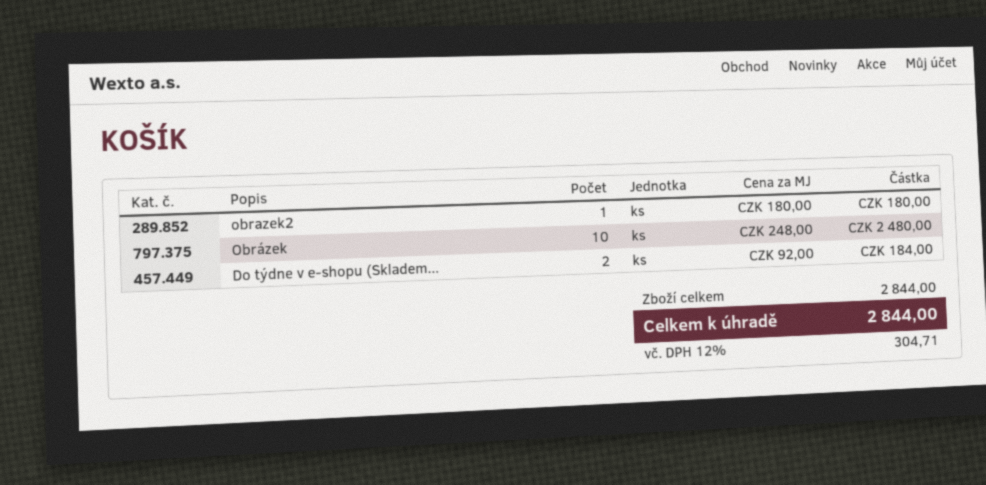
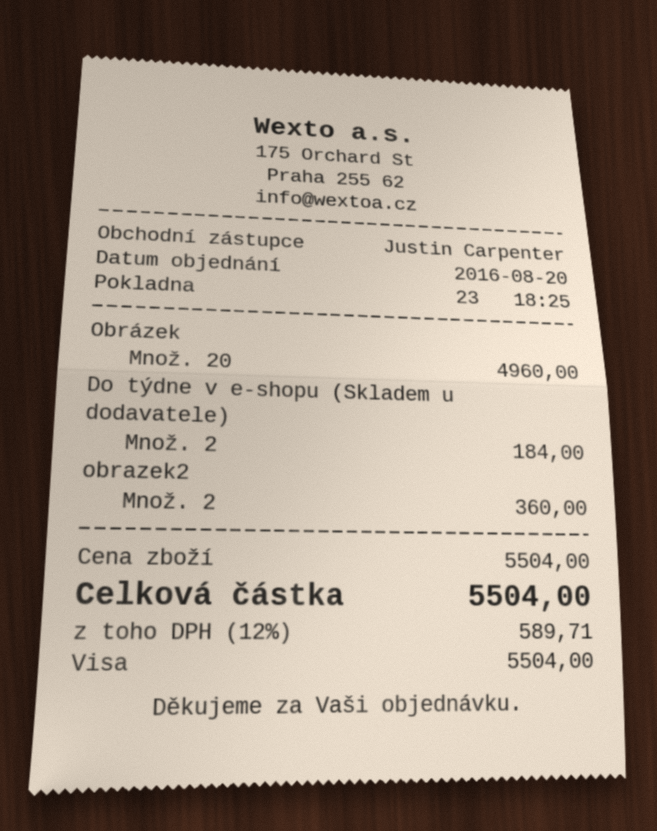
obrazek2: 1 for 180.00 -> 2 for 360.00
Obrázek: 10 for 2480.00 -> 20 for 4960.00
subtotal: 2844.00 -> 5504.00
tax: 12% = 304.71 -> 12% = 589.71
total: 2844.00 -> 5504.00

